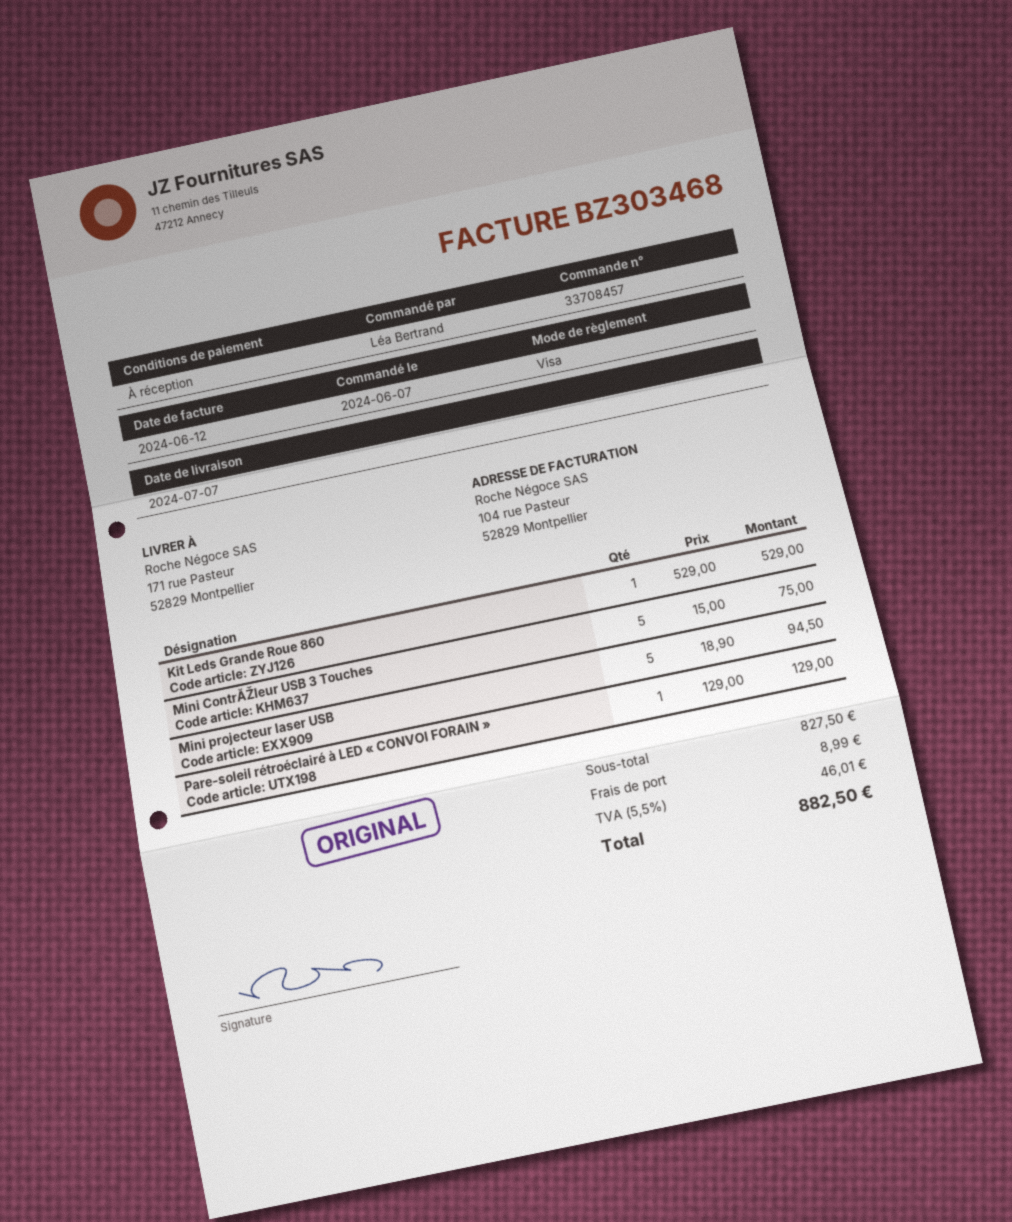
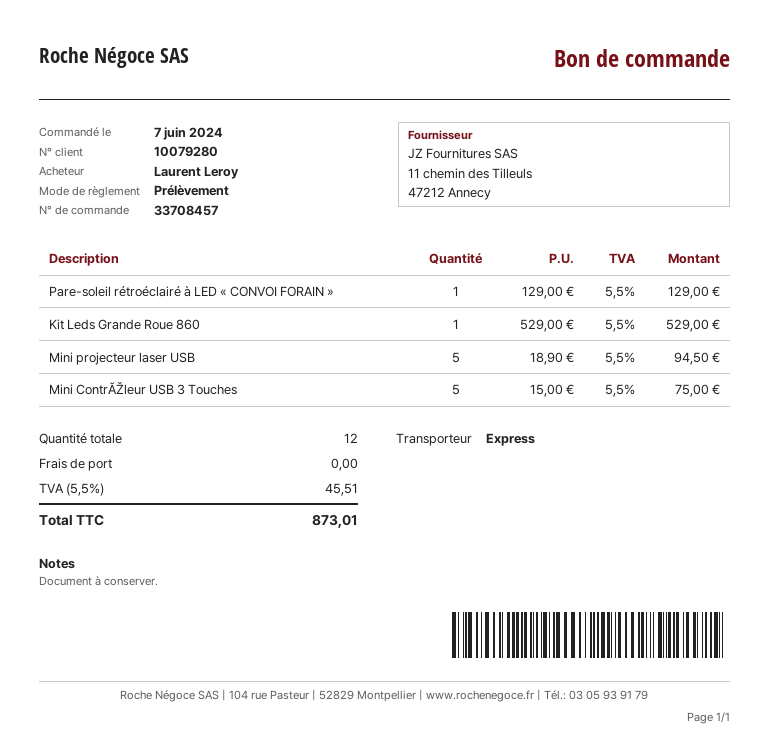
ordered by: Léa Bertrand -> Laurent Leroy
payment method: Visa -> direct debit
shipping: 8.99 -> 0.00
tax: 5.5% = 46.01 -> 5.5% = 45.51
total: 882.50 -> 873.01

